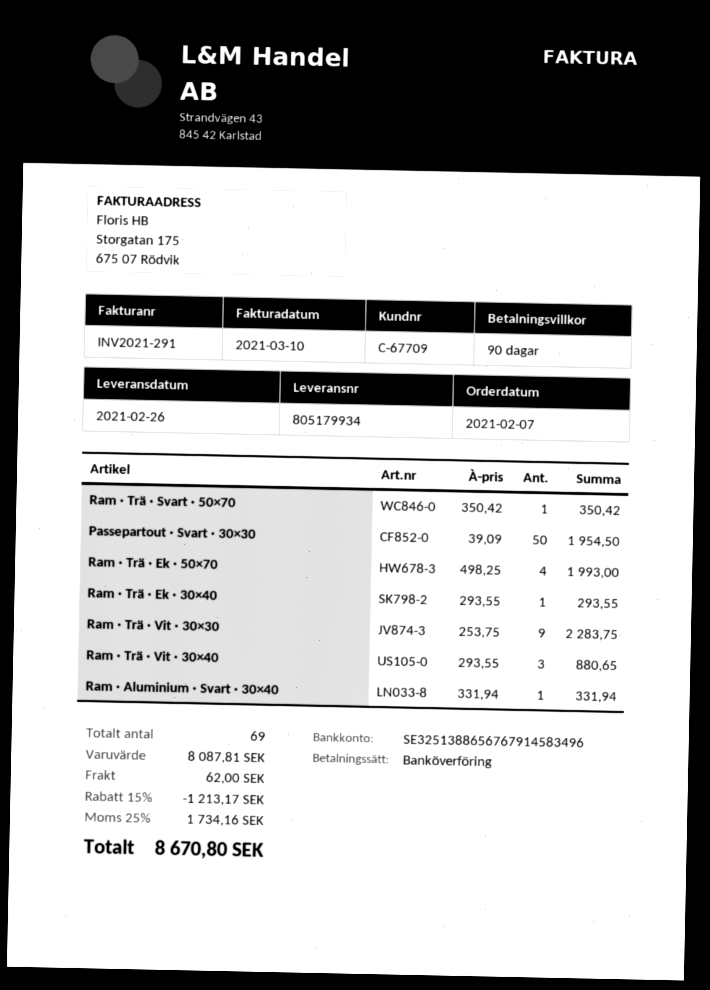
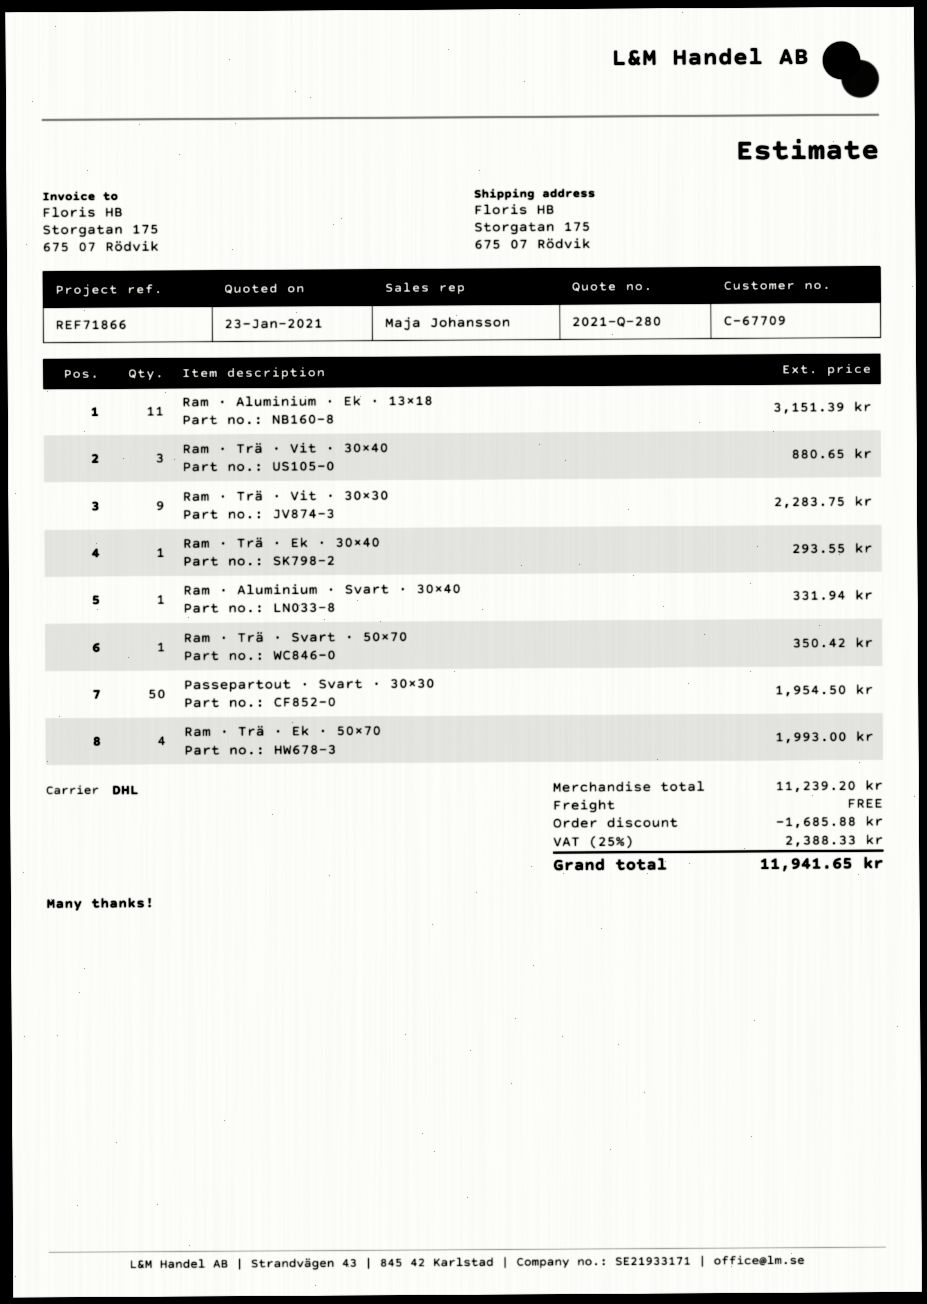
Ram · Aluminium · Ek · 13×18: none -> 11 for 3151.39
subtotal: 8087.81 -> 11239.20
discount: 1213.17 -> 1685.88
shipping: 62.00 -> 0.00
tax: 25% = 1734.16 -> 25% = 2388.33
total: 8670.80 -> 11941.65

